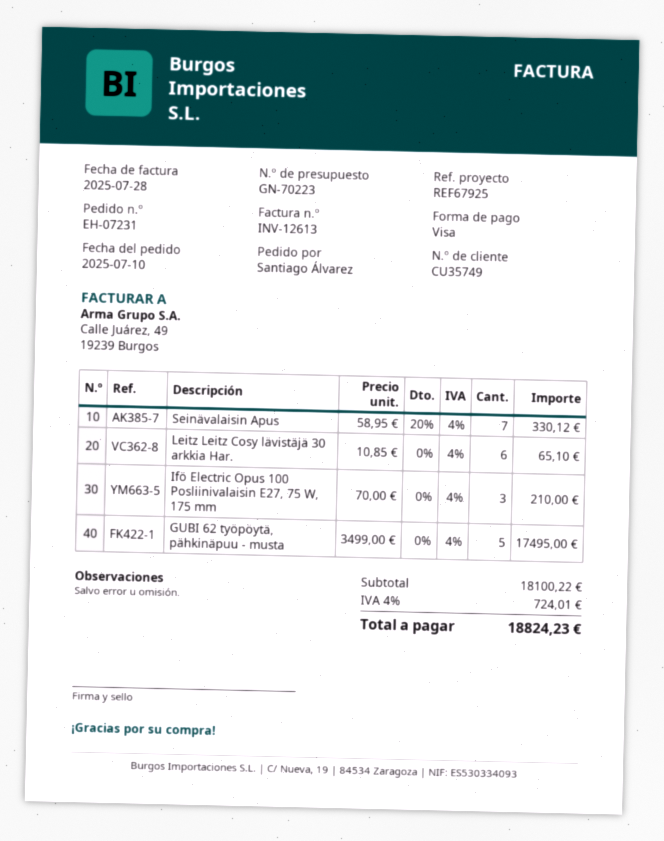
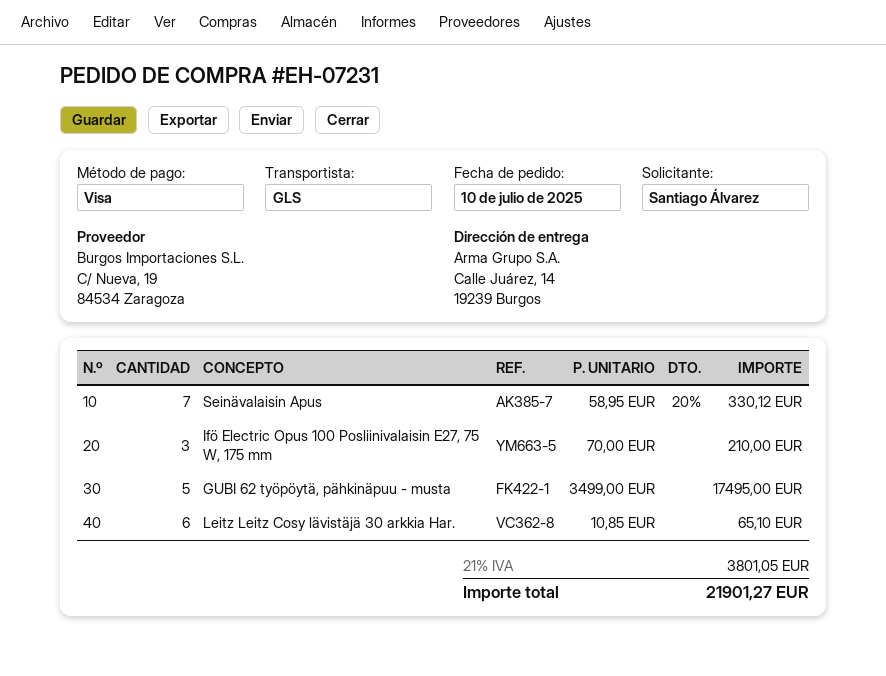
tax: 4% = 724.01 -> 21% = 3801.05
total: 18824.23 -> 21901.27

